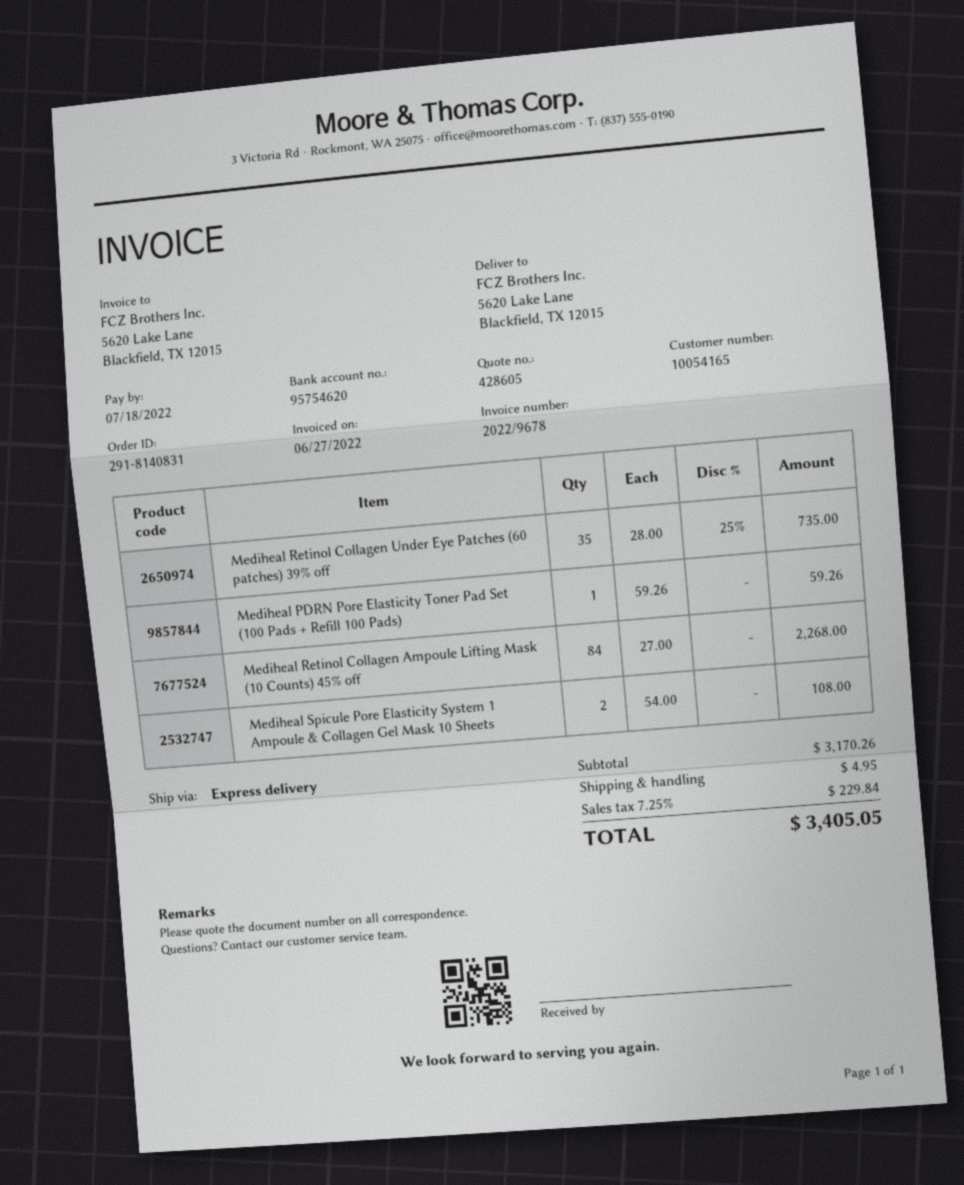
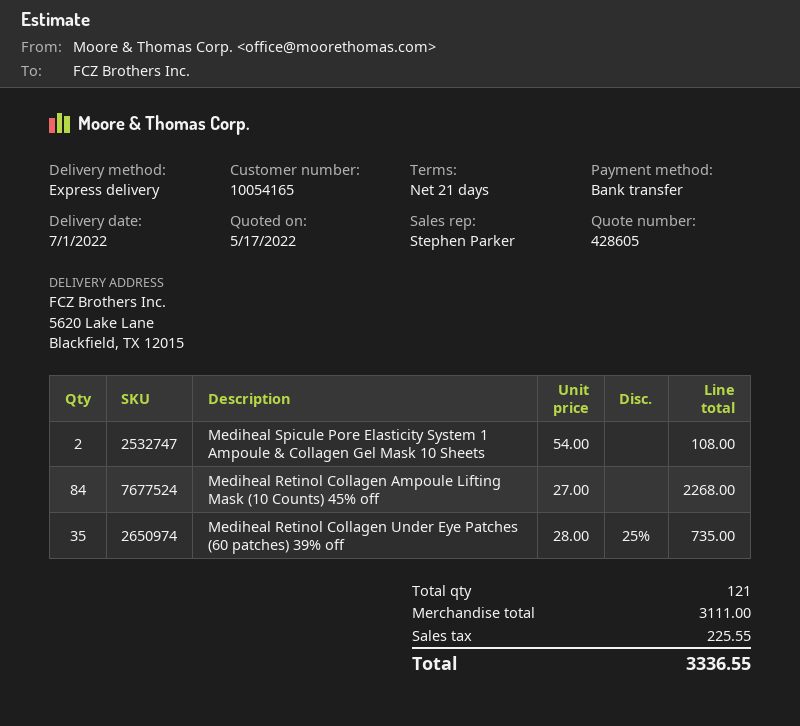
Mediheal PDRN Pore Elasticity Toner Pad Set (100 Pads + Refill 100 Pads): 1 x 59.26 = 59.26 -> none
subtotal: 3170.26 -> 3111.00
shipping: 4.95 -> none
tax: 229.84 -> 225.55
total: 3405.05 -> 3336.55

